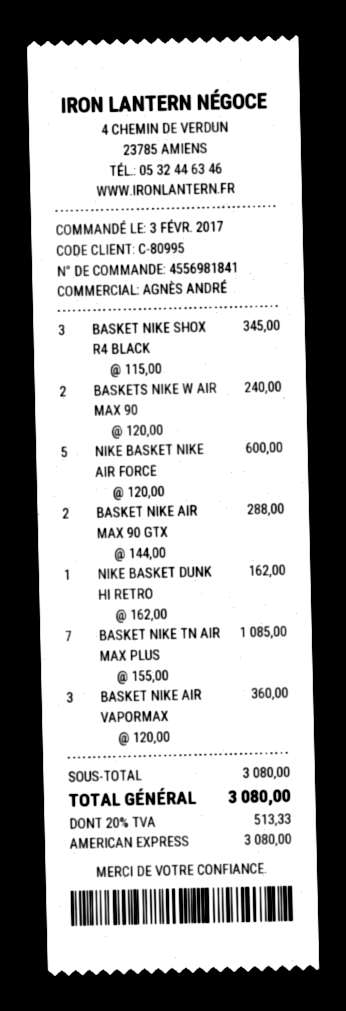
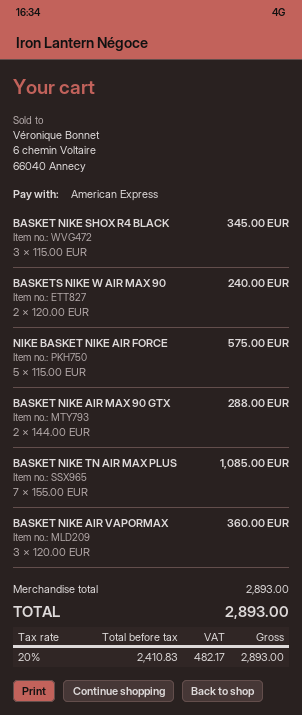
NIKE BASKET NIKE AIR FORCE: 5 x 120.00 = 600.00 -> 5 x 115.00 = 575.00
NIKE BASKET DUNK HI RETRO: 1 x 162.00 = 162.00 -> none
subtotal: 3080.00 -> 2893.00
tax: 20% = 513.33 -> 20% = 482.17
total: 3080.00 -> 2893.00

